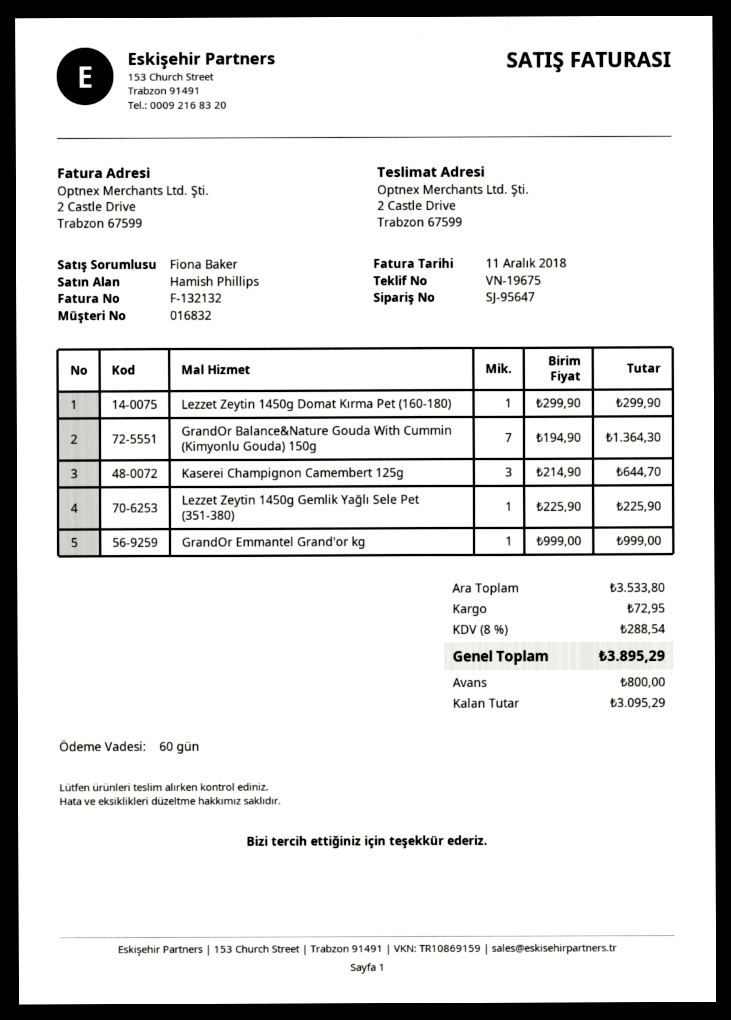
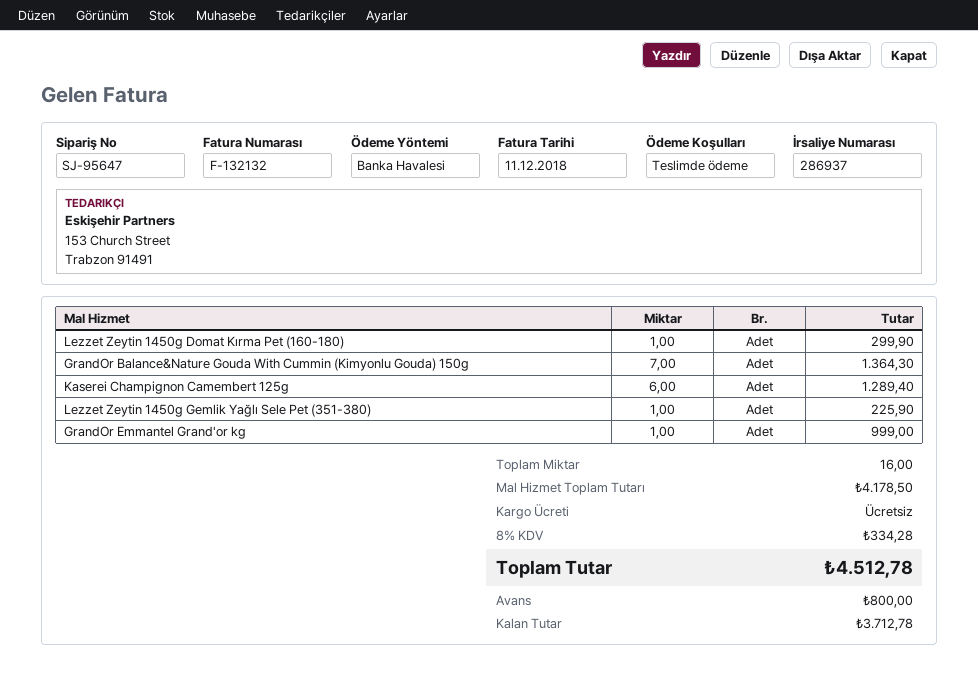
payment terms: 60 days -> on receipt
Kaserei Champignon Camembert 125g: 3 for 644.70 -> 6 for 1289.40
subtotal: 3533.80 -> 4178.50
shipping: 72.95 -> 0.00
tax: 8% = 288.54 -> 8% = 334.28
total: 3895.29 -> 4512.78
balance: 3095.29 -> 3712.78

